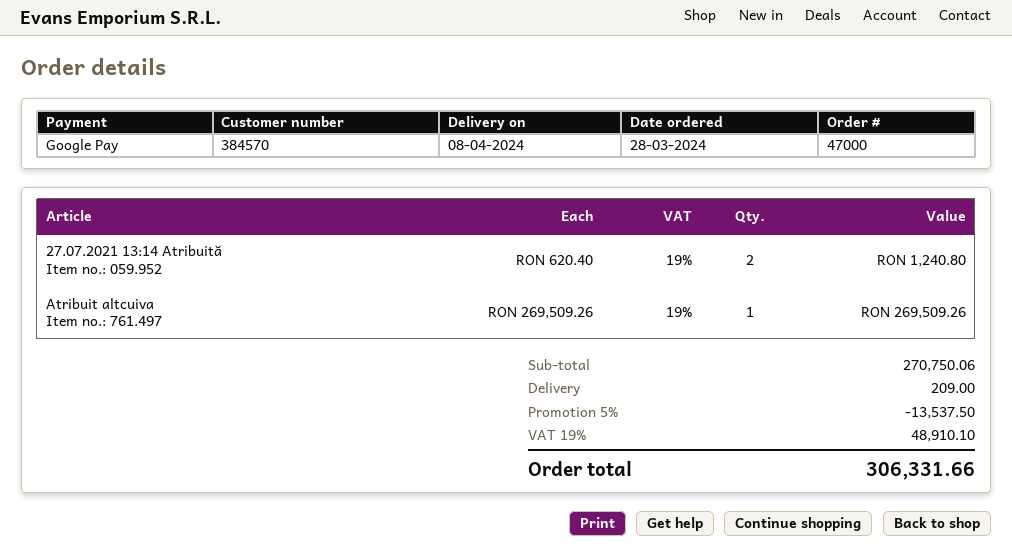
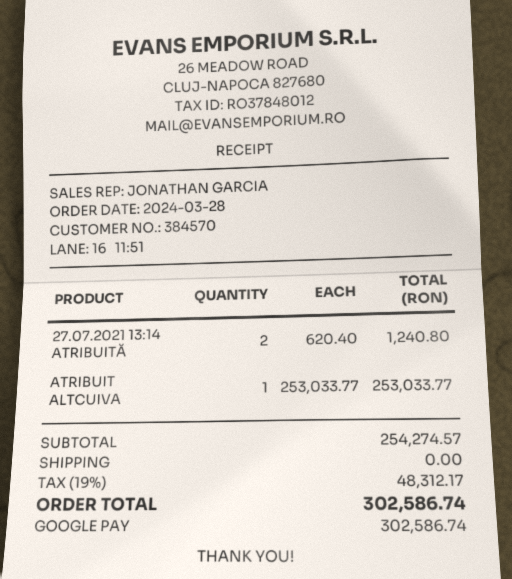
Atribuit altcuiva: 1 x 269509.26 = 269509.26 -> 1 x 253033.77 = 253033.77
subtotal: 270750.06 -> 254274.57
discount: 5% = 13537.50 -> none
shipping: 209.00 -> 0.00
tax: 19% = 48910.10 -> 19% = 48312.17
total: 306331.66 -> 302586.74

